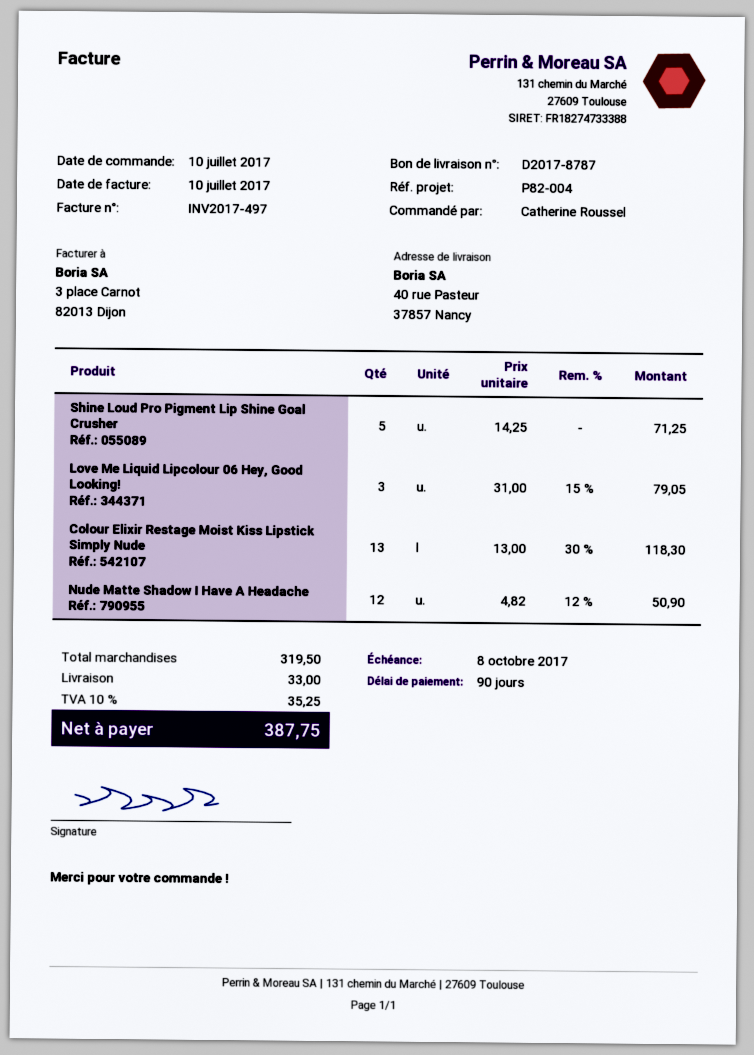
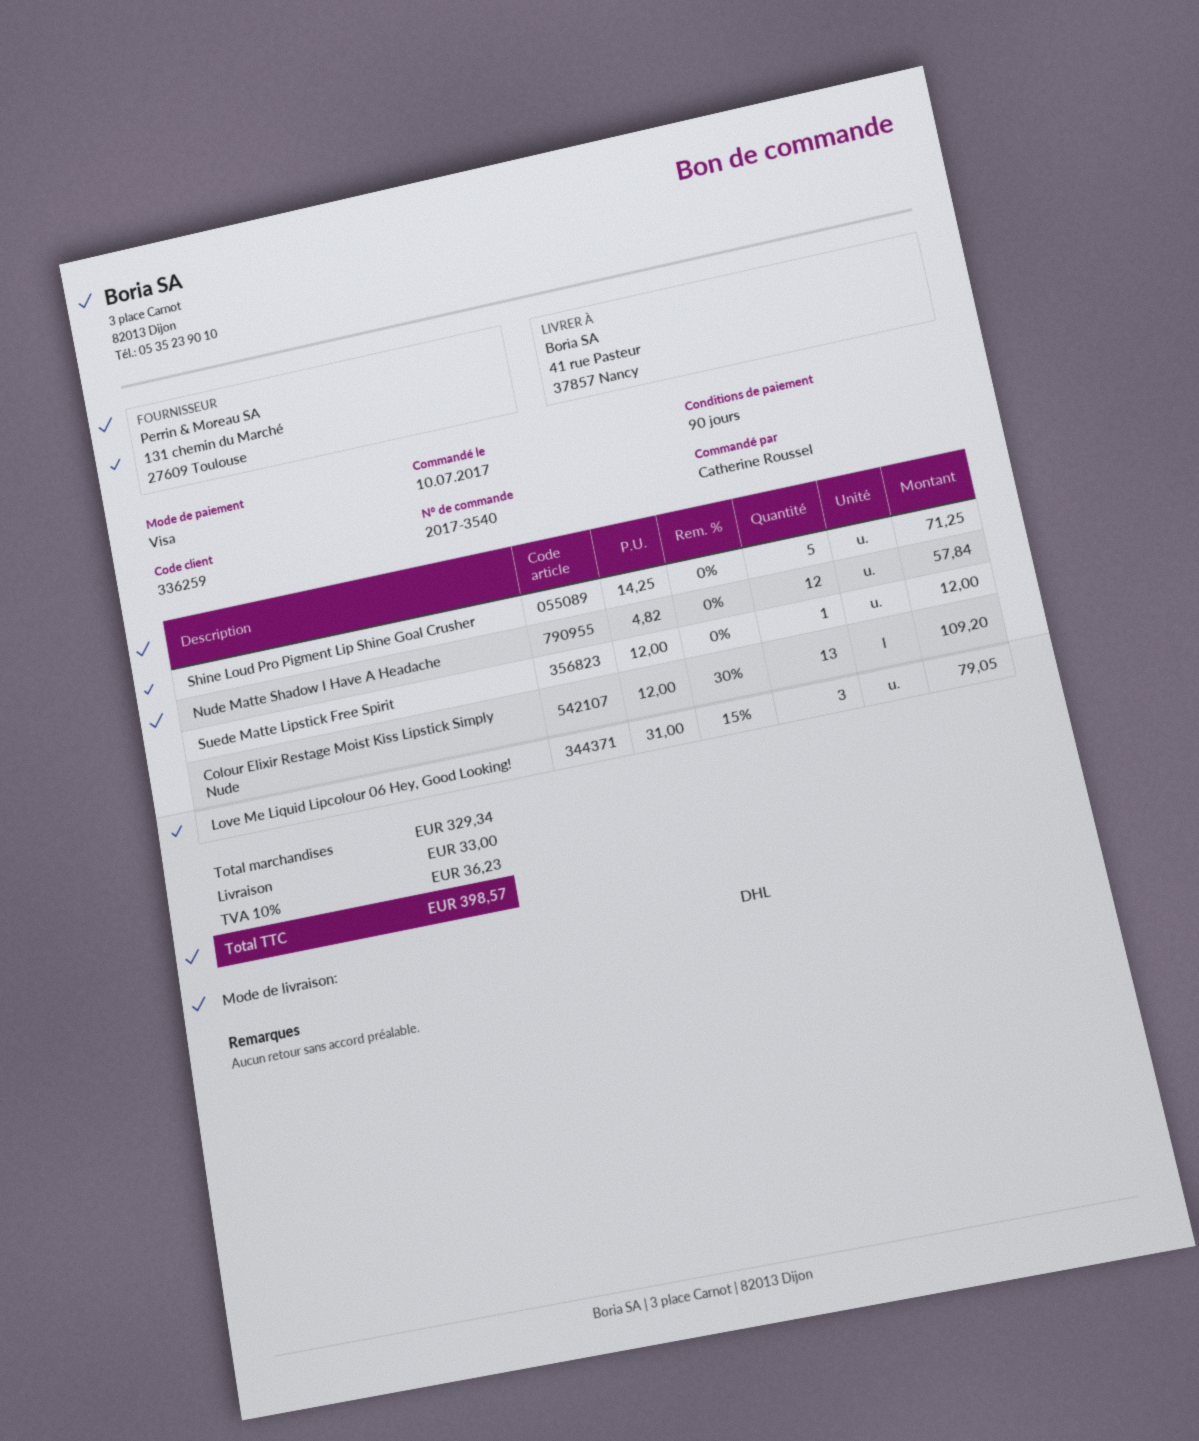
ship to: 40 rue Pasteur, 37857 Nancy -> 41 rue Pasteur, 37857 Nancy
Colour Elixir Restage Moist Kiss Lipstick Simply Nude: 13 x 13.00 - 30% = 118.30 -> 13 x 12.00 - 30% = 109.20
Nude Matte Shadow I Have A Headache: 12 x 4.82 - 12% = 50.90 -> 12 x 4.82 = 57.84
Suede Matte Lipstick Free Spirit: none -> 1 x 12.00 = 12.00
subtotal: 319.50 -> 329.34
tax: 10% = 35.25 -> 10% = 36.23
total: 387.75 -> 398.57

